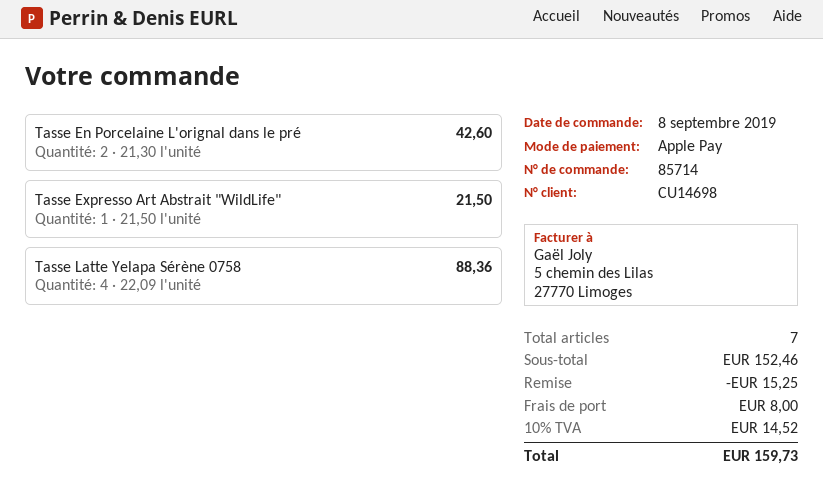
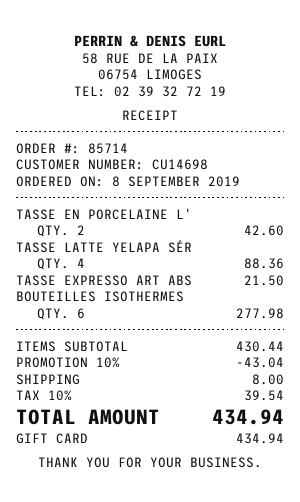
payment method: Apple Pay -> gift card
BOUTEILLES ISOTHERMES: none -> 6 for 277.98
subtotal: 152.46 -> 430.44
discount: 15.25 -> 43.04
tax: 10% = 14.52 -> 10% = 39.54
total: 159.73 -> 434.94

